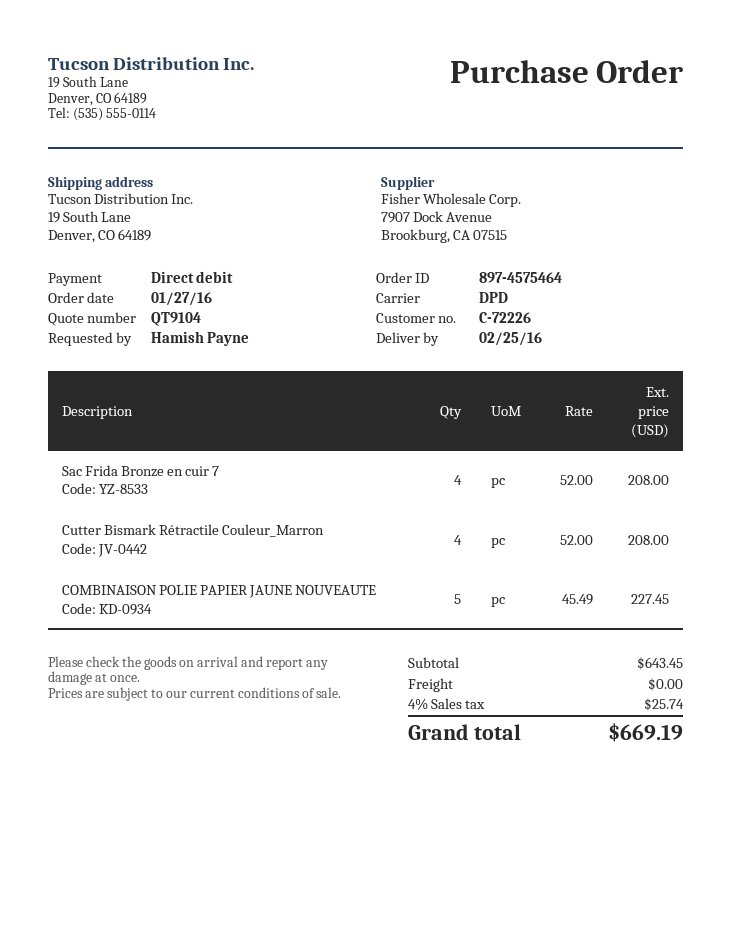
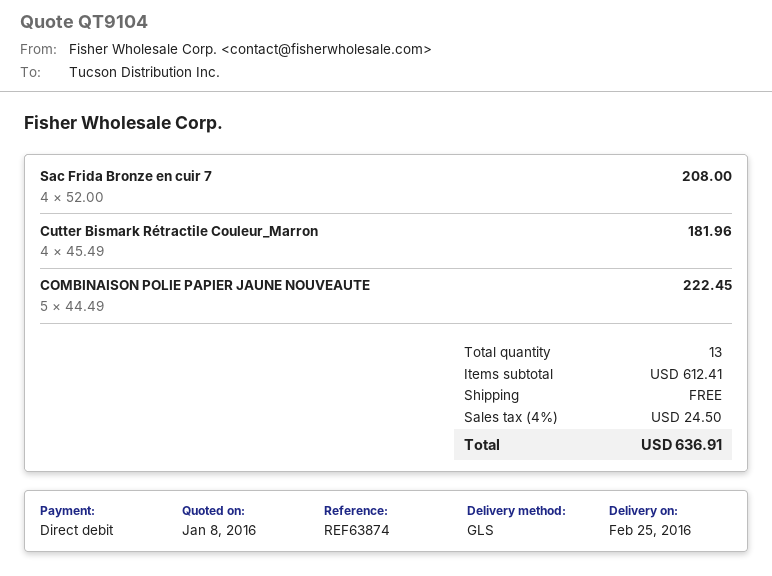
shipping method: DPD -> GLS
Cutter Bismark Rétractile Couleur_Marron: 4 x 52.00 = 208.00 -> 4 x 45.49 = 181.96
COMBINAISON POLIE PAPIER JAUNE NOUVEAUTE: 5 x 45.49 = 227.45 -> 5 x 44.49 = 222.45
subtotal: 643.45 -> 612.41
tax: 4% = 25.74 -> 4% = 24.50
total: 669.19 -> 636.91

